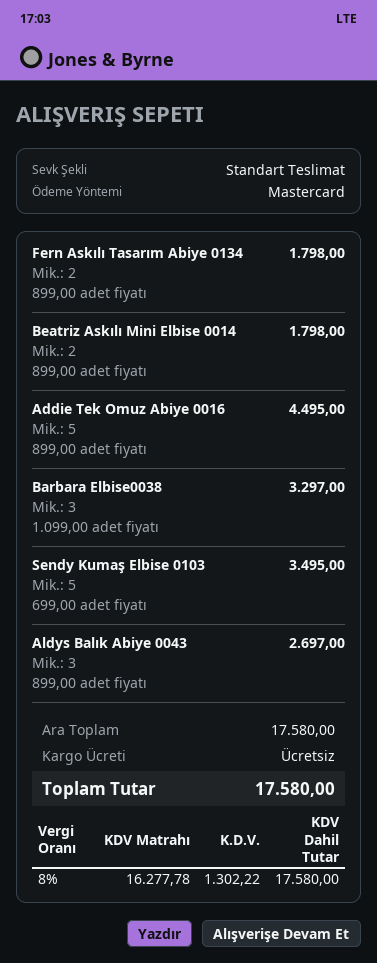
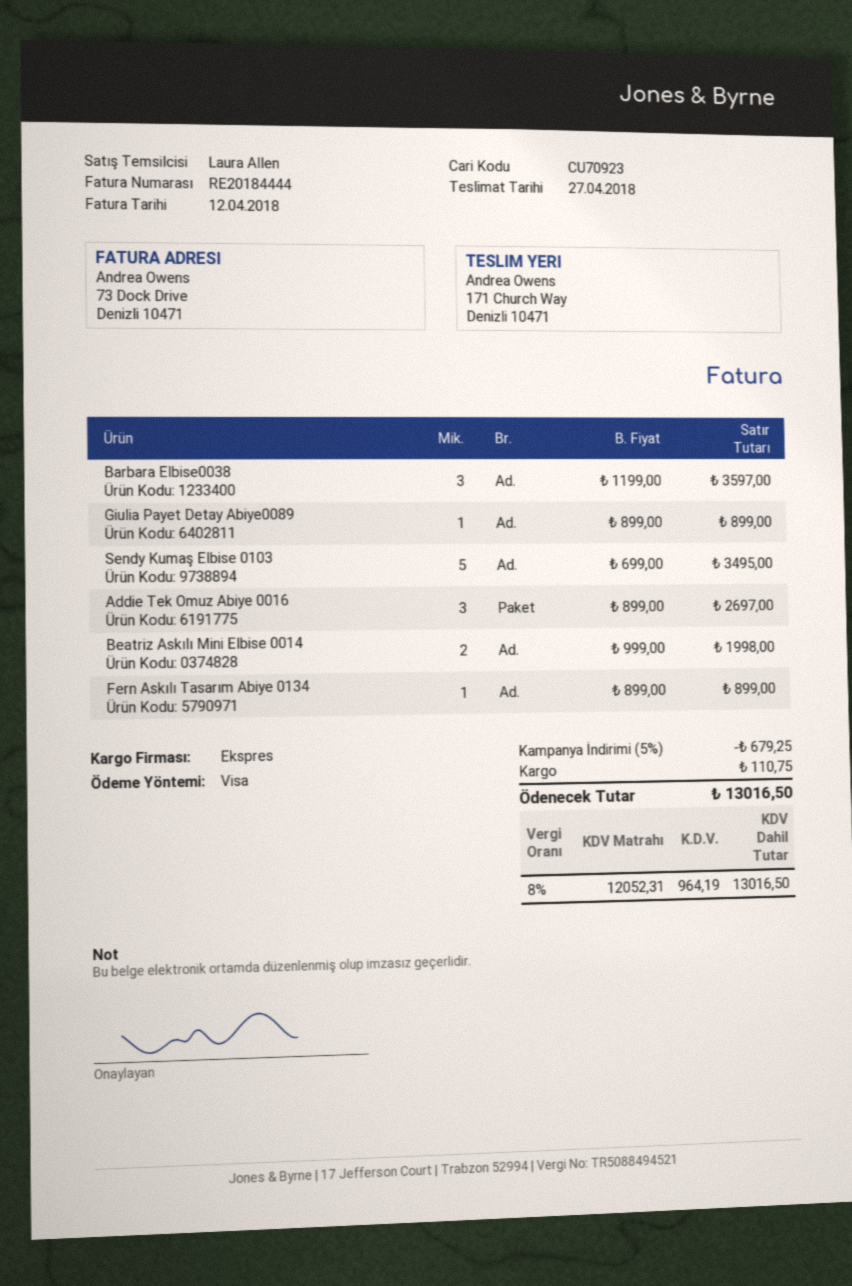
payment method: Mastercard -> Visa
shipping method: standard -> express
Fern Askılı Tasarım Abiye 0134: 2 x 899.00 = 1798.00 -> 1 x 899.00 = 899.00
Beatriz Askılı Mini Elbise 0014: 2 x 899.00 = 1798.00 -> 2 x 999.00 = 1998.00
Addie Tek Omuz Abiye 0016: 5 x 899.00 = 4495.00 -> 3 x 899.00 = 2697.00
Barbara Elbise0038: 3 x 1099.00 = 3297.00 -> 3 x 1199.00 = 3597.00
Aldys Balık Abiye 0043: 3 x 899.00 = 2697.00 -> none
Giulia Payet Detay Abiye0089: none -> 1 x 899.00 = 899.00
discount: none -> 5% = 679.25
shipping: 0.00 -> 110.75
net: 16277.78 -> 12052.31
tax: 8% = 1302.22 -> 8% = 964.19
total: 17580.00 -> 13016.50

